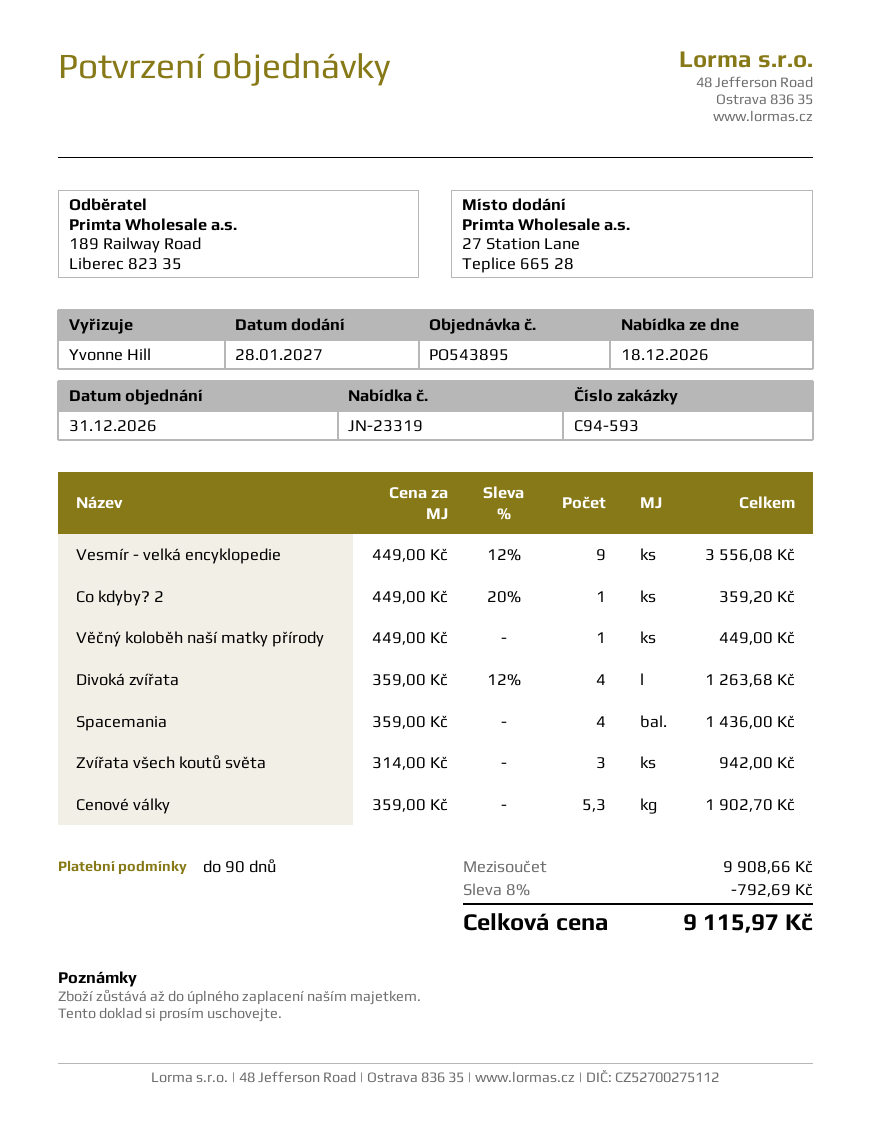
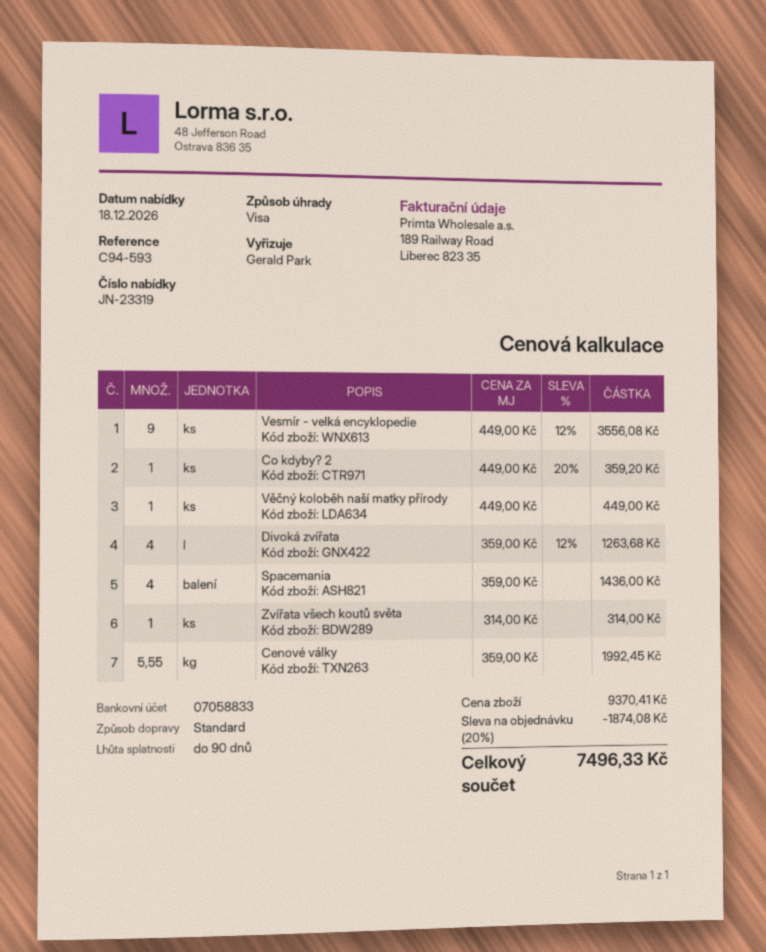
sales rep: Yvonne Hill -> Gerald Park
Zvířata všech koutů světa: 3 x 314.00 = 942.00 -> 1 x 314.00 = 314.00
Cenové války: 5.3 x 359.00 = 1902.70 -> 5.55 x 359.00 = 1992.45
subtotal: 9908.66 -> 9370.41
discount: 8% = 792.69 -> 20% = 1874.08
total: 9115.97 -> 7496.33

